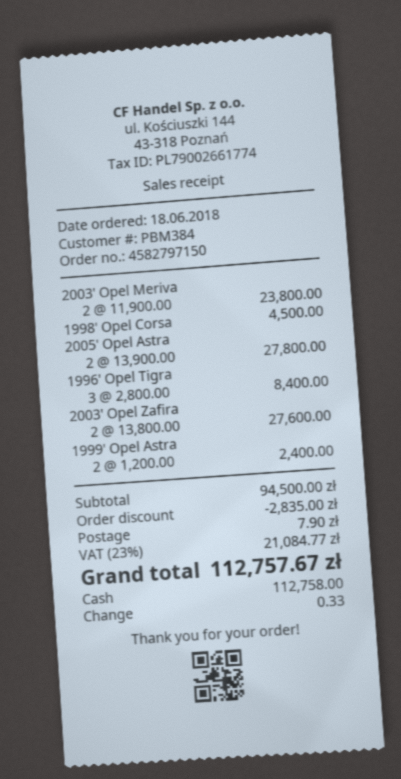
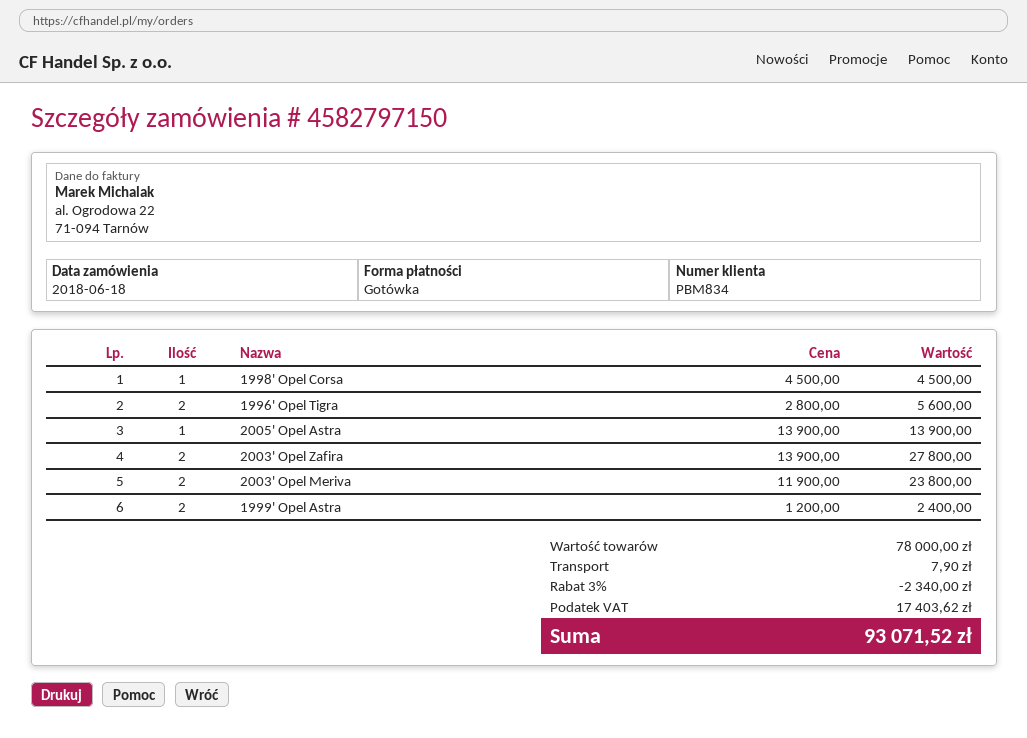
customer number: PBM384 -> PBM834
2005' Opel Astra: 2 x 13900.00 = 27800.00 -> 1 x 13900.00 = 13900.00
1996' Opel Tigra: 3 x 2800.00 = 8400.00 -> 2 x 2800.00 = 5600.00
2003' Opel Zafira: 2 x 13800.00 = 27600.00 -> 2 x 13900.00 = 27800.00
subtotal: 94500.00 -> 78000.00
discount: 2835.00 -> 2340.00
tax: 21084.77 -> 17403.62
total: 112757.67 -> 93071.52

